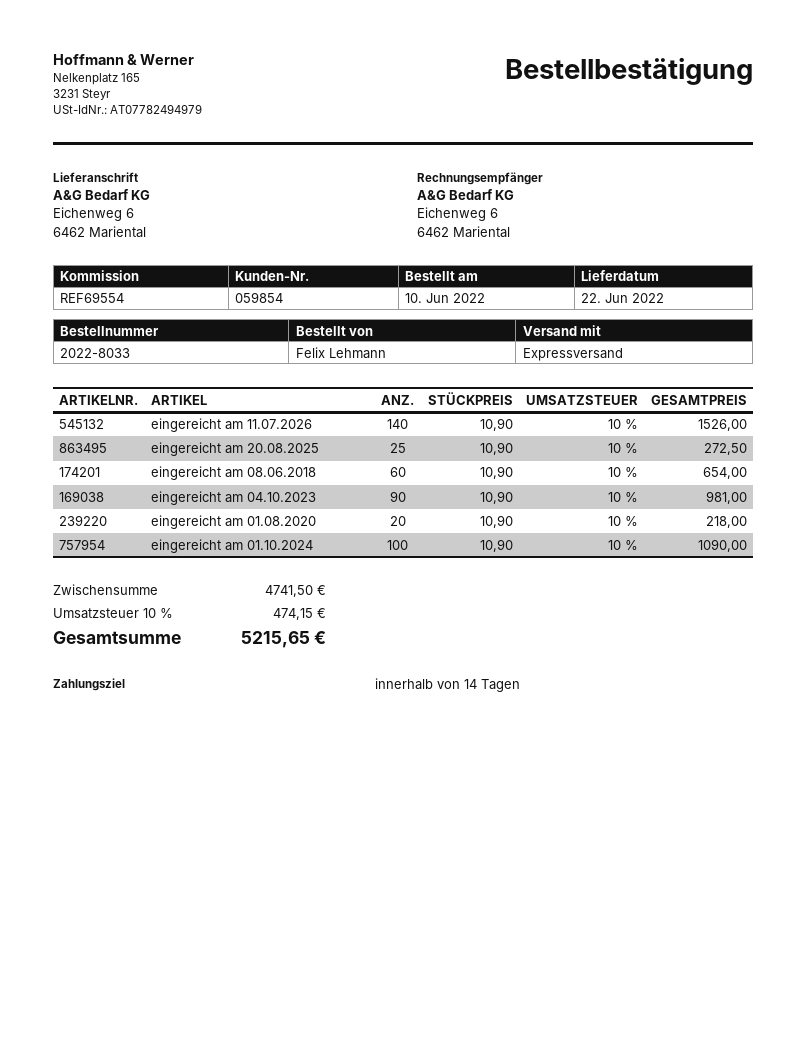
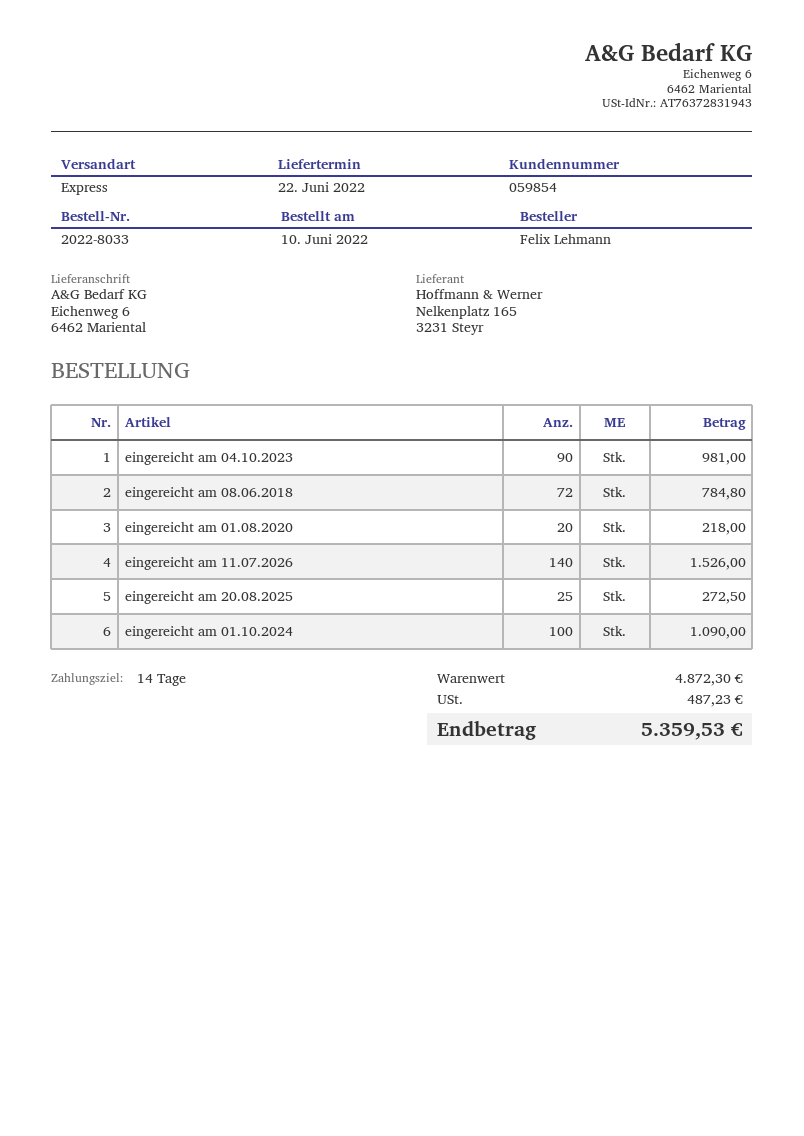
eingereicht am 08.06.2018: 60 for 654.00 -> 72 for 784.80
subtotal: 4741.50 -> 4872.30
tax: 474.15 -> 487.23
total: 5215.65 -> 5359.53

